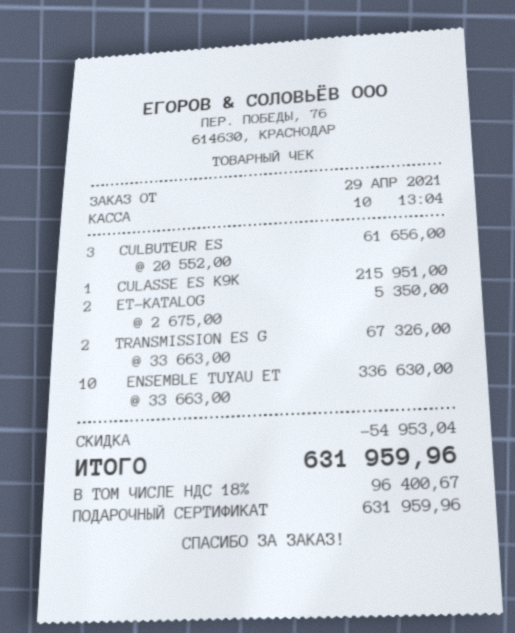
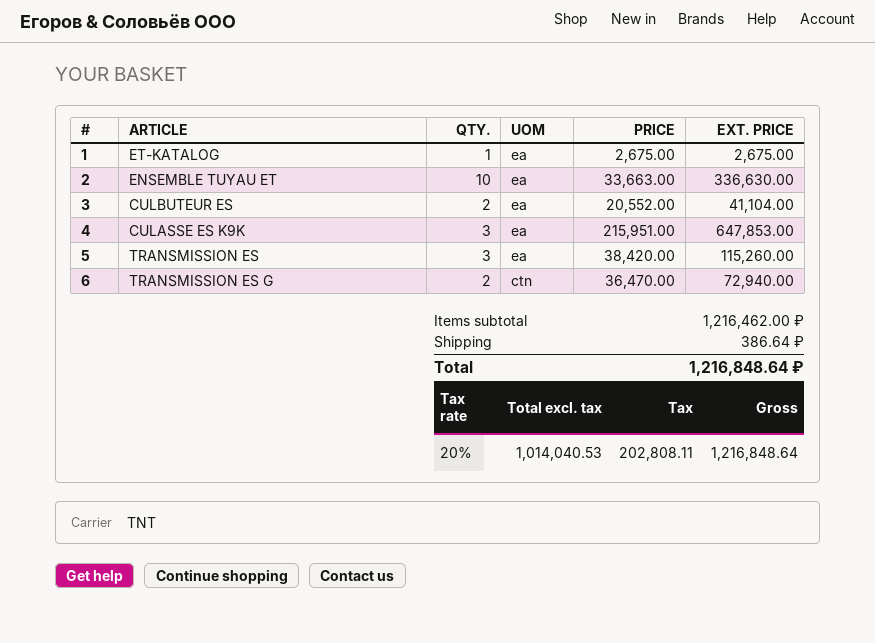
CULBUTEUR ES: 3 x 20552.00 = 61656.00 -> 2 x 20552.00 = 41104.00
CULASSE ES K9K: 1 x 215951.00 = 215951.00 -> 3 x 215951.00 = 647853.00
ET-KATALOG: 2 x 2675.00 = 5350.00 -> 1 x 2675.00 = 2675.00
TRANSMISSION ES G: 2 x 33663.00 = 67326.00 -> 2 x 36470.00 = 72940.00
TRANSMISSION ES: none -> 3 x 38420.00 = 115260.00
discount: 54953.04 -> none
shipping: none -> 386.64
tax: 18% = 96400.67 -> 20% = 202808.11
total: 631959.96 -> 1216848.64

